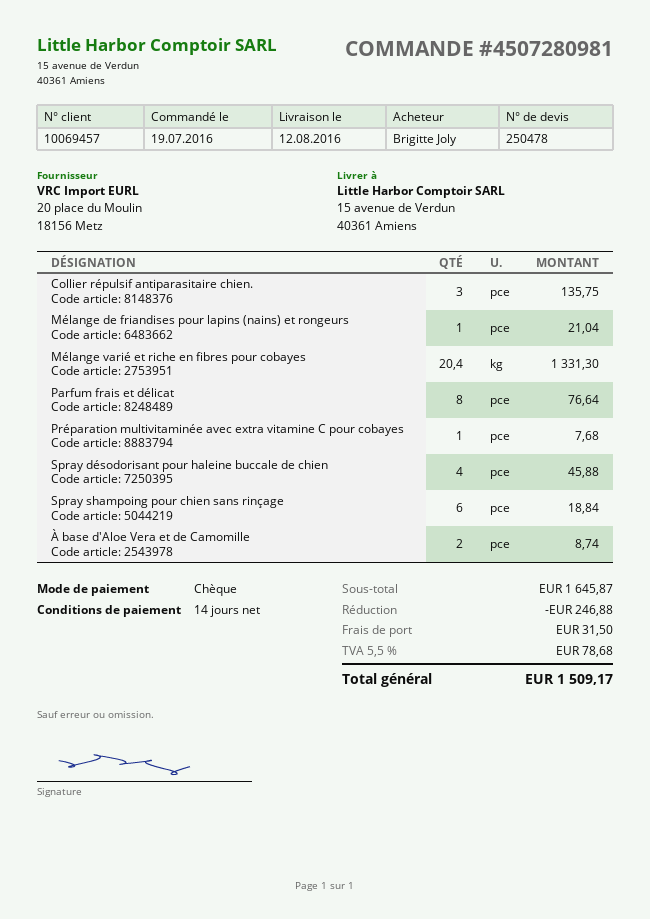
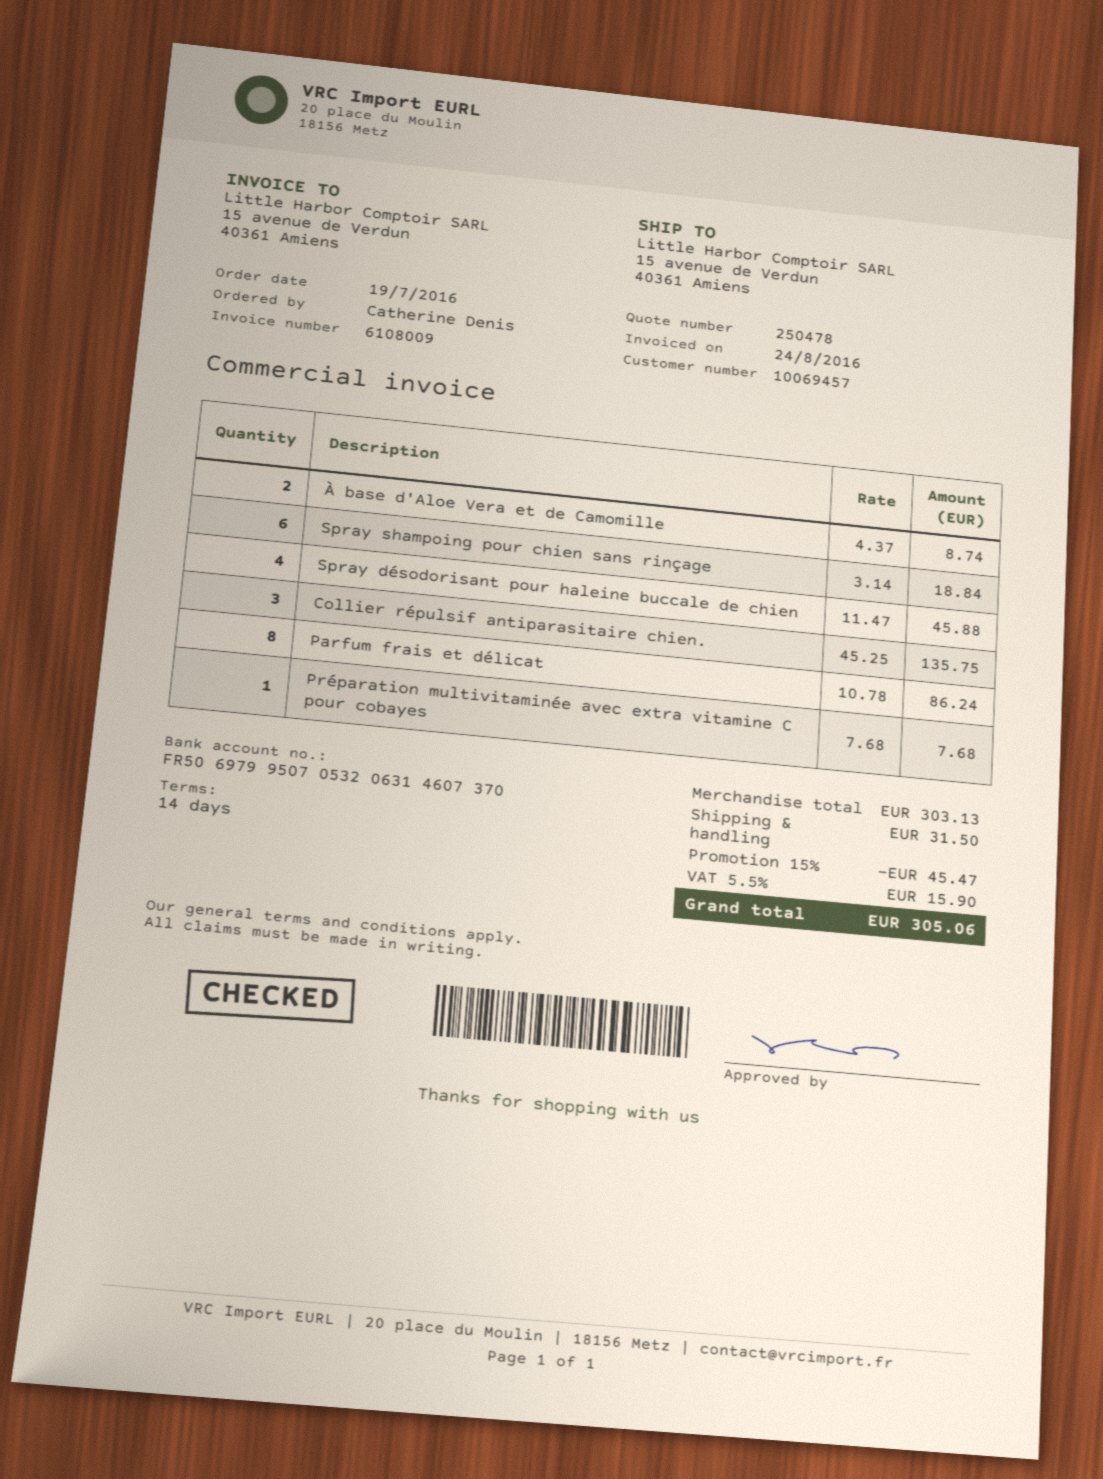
ordered by: Brigitte Joly -> Catherine Denis
Mélange de friandises pour lapins (nains) et rongeurs: 1 for 21.04 -> none
Mélange varié et riche en fibres pour cobayes: 20.4 for 1331.30 -> none
Parfum frais et délicat: 8 for 76.64 -> 8 for 86.24
subtotal: 1645.87 -> 303.13
discount: 246.88 -> 45.47
tax: 5.5% = 78.68 -> 5.5% = 15.90
total: 1509.17 -> 305.06

